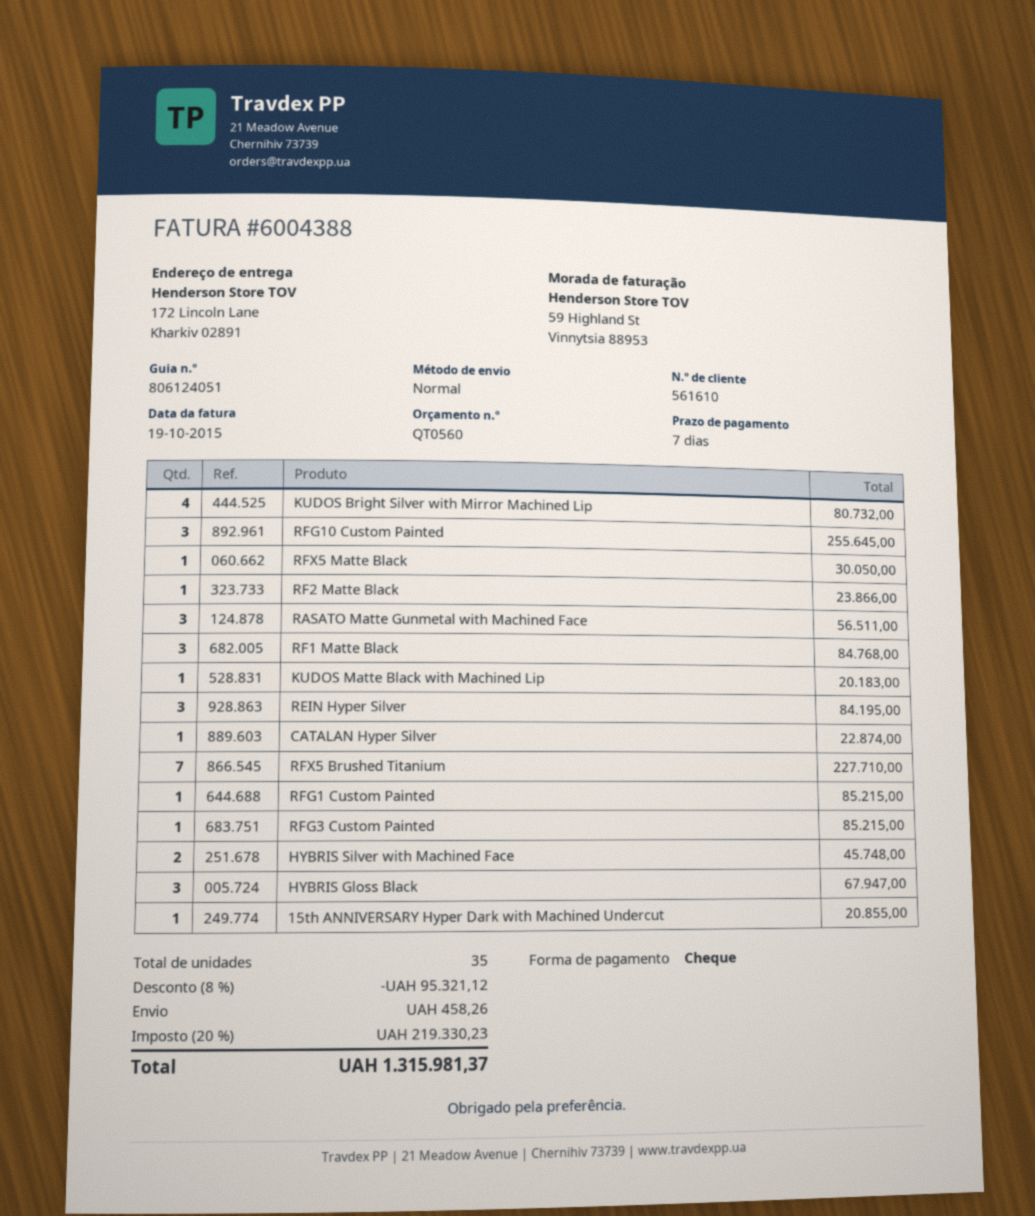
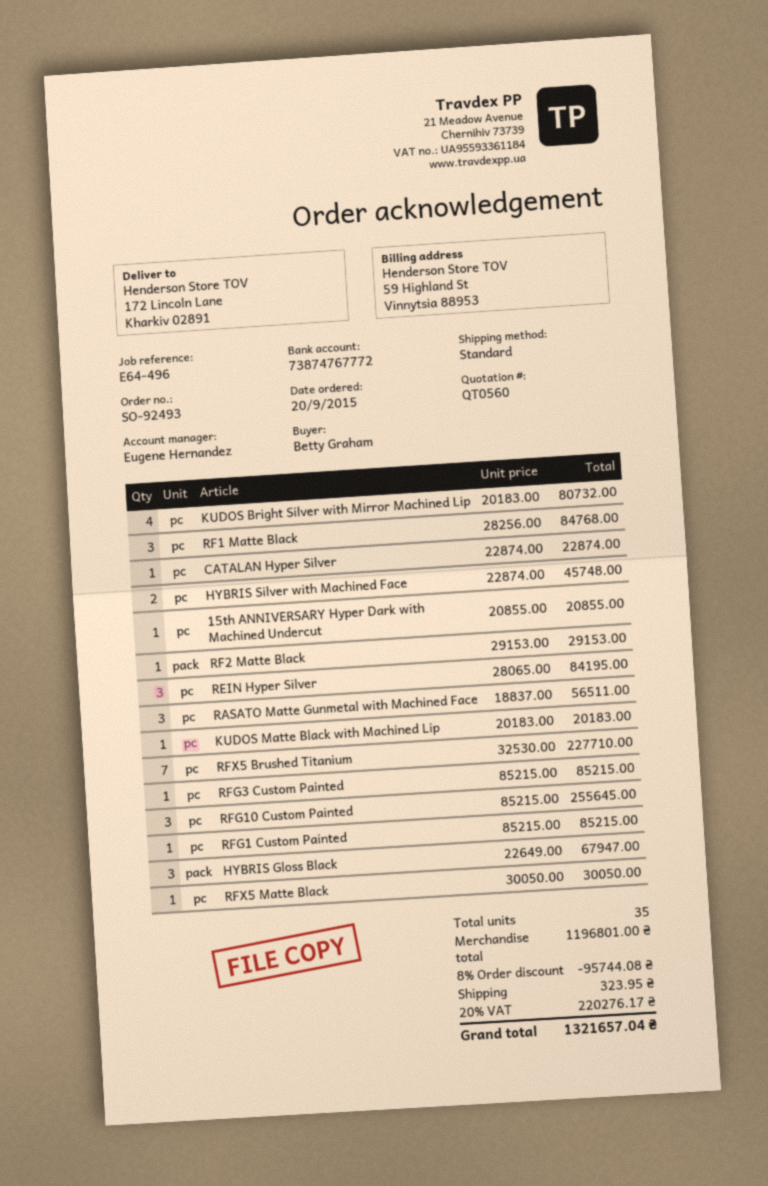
RF2 Matte Black: 1 for 23866.00 -> 1 for 29153.00
discount: 8% = 95321.12 -> 8% = 95744.08
shipping: 458.26 -> 323.95
tax: 20% = 219330.23 -> 20% = 220276.17
total: 1315981.37 -> 1321657.04

